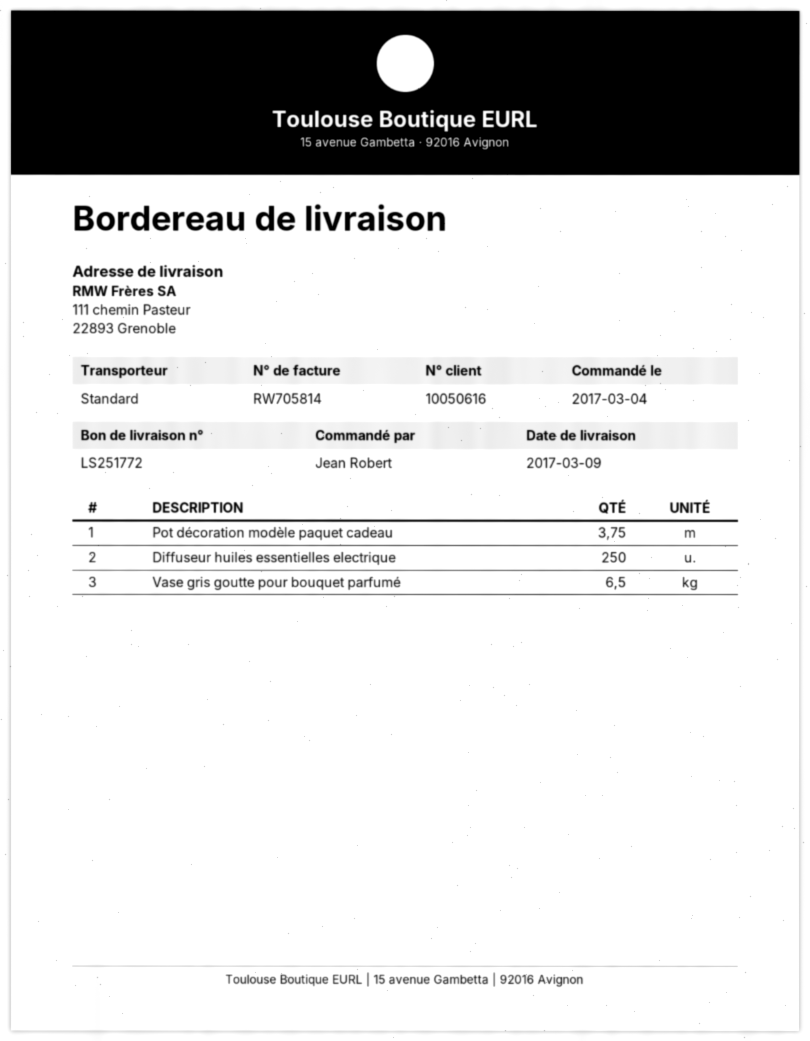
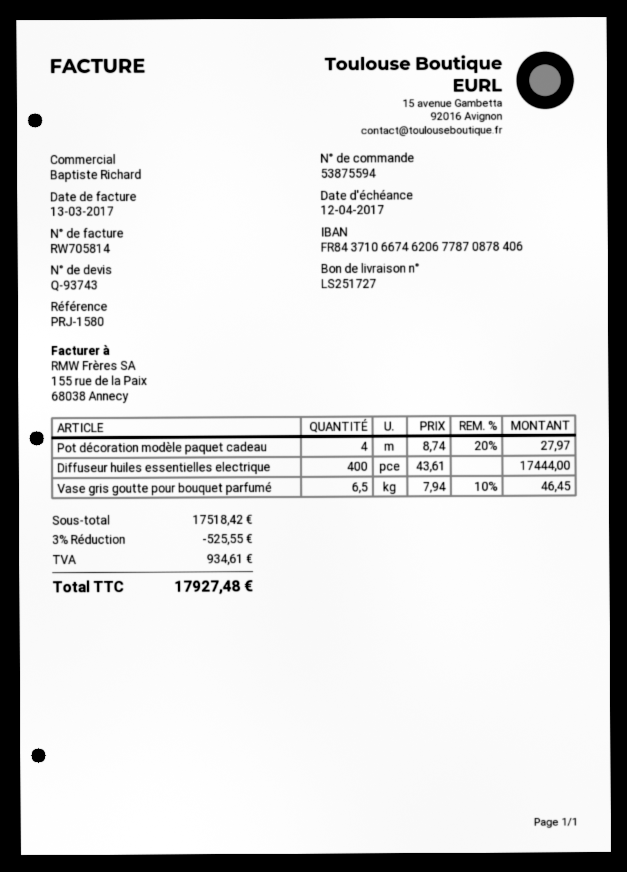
delivery note number: LS251772 -> LS251727
Pot décoration modèle paquet cadeau: 3.75 -> 4
Diffuseur huiles essentielles electrique: 250 -> 400

